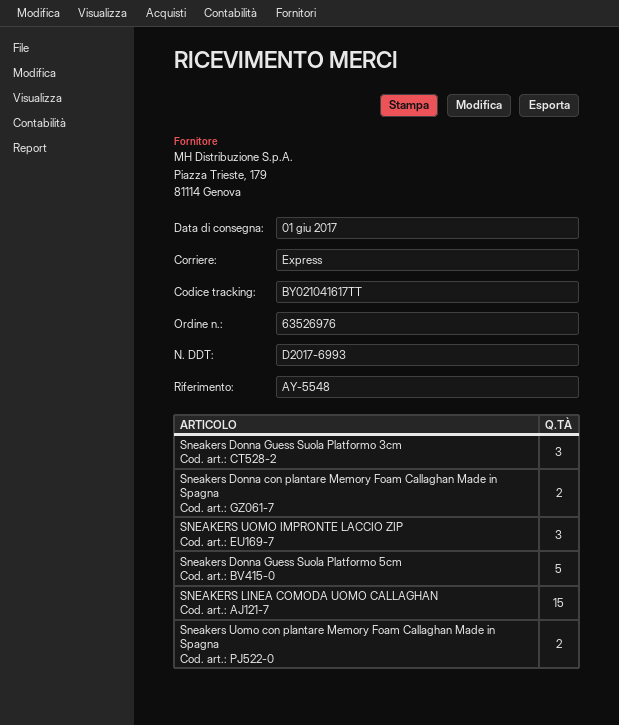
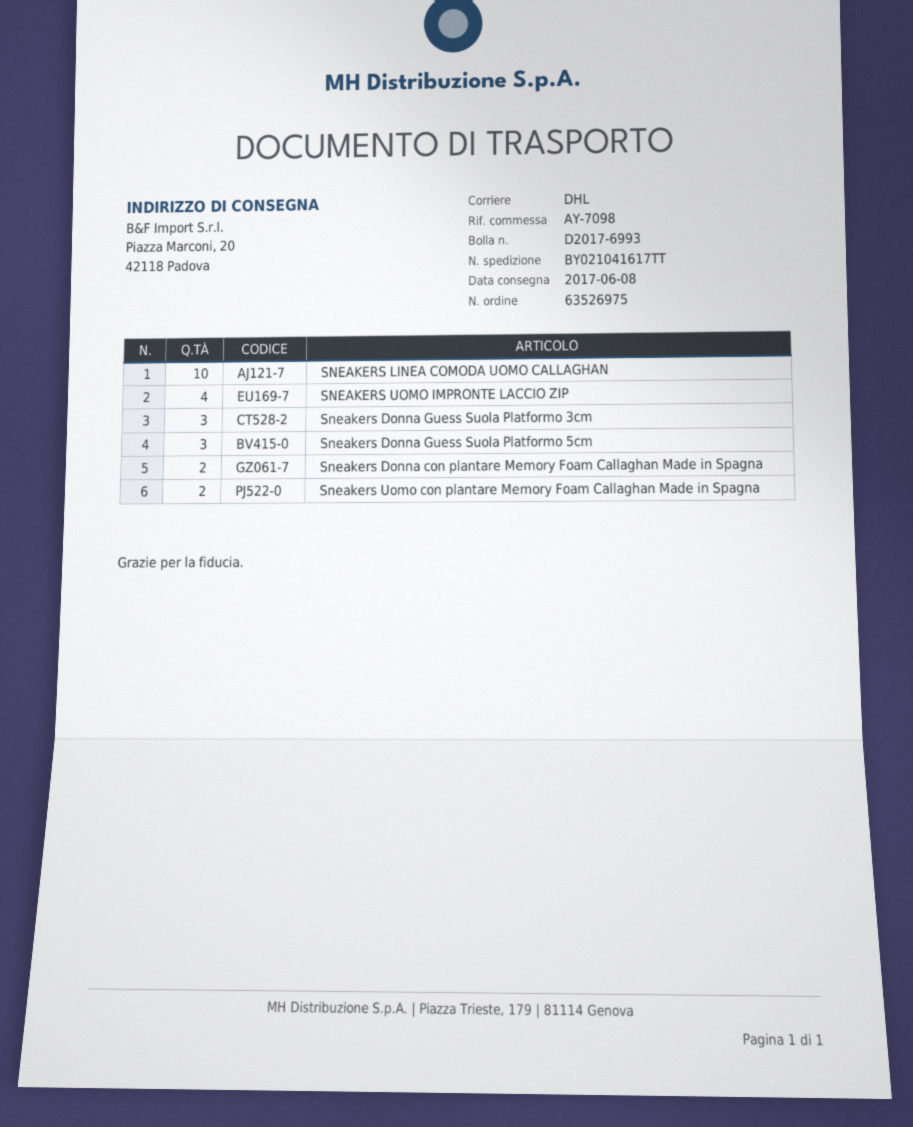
order number: 63526976 -> 63526975
delivery date: 2017-06-01 -> 2017-06-08
reference: AY-5548 -> AY-7098
shipping method: express -> DHL
SNEAKERS UOMO IMPRONTE LACCIO ZIP: 3 -> 4
Sneakers Donna Guess Suola Platformo 5cm: 5 -> 3
SNEAKERS LINEA COMODA UOMO CALLAGHAN: 15 -> 10

